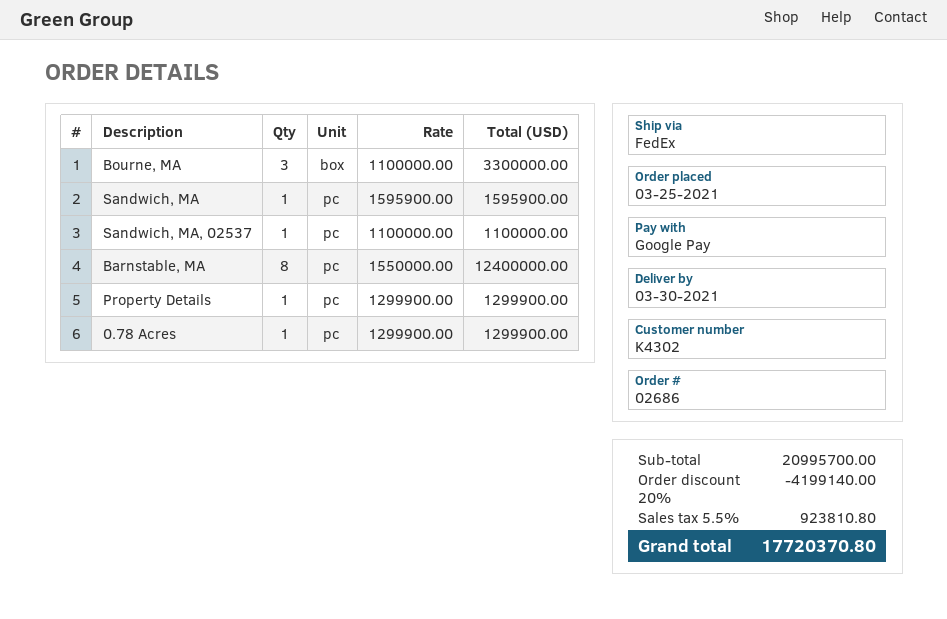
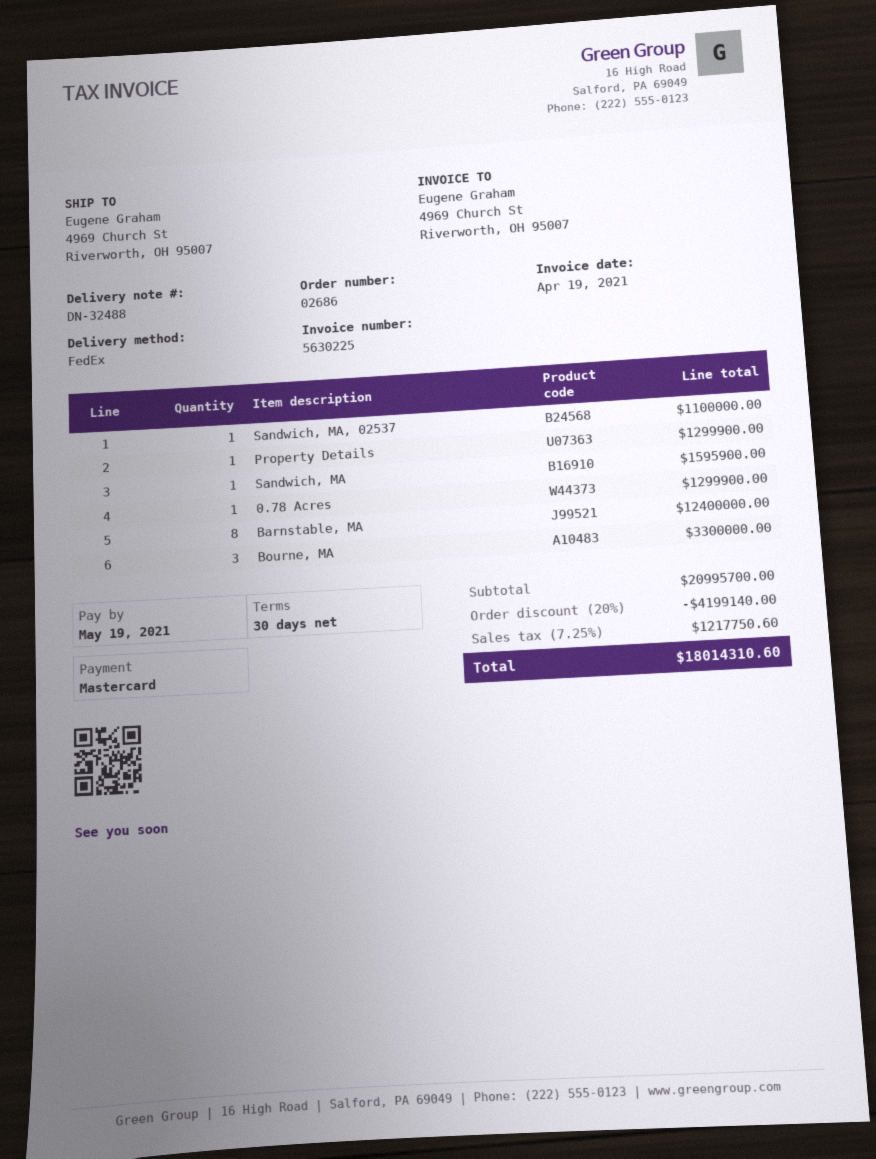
payment method: Google Pay -> Mastercard
tax: 5.5% = 923810.80 -> 7.25% = 1217750.60
total: 17720370.80 -> 18014310.60

